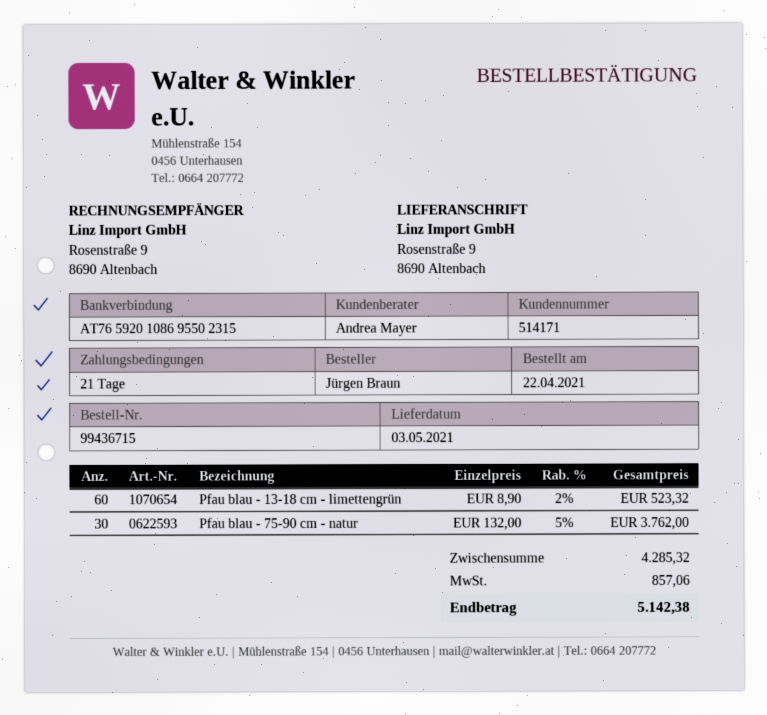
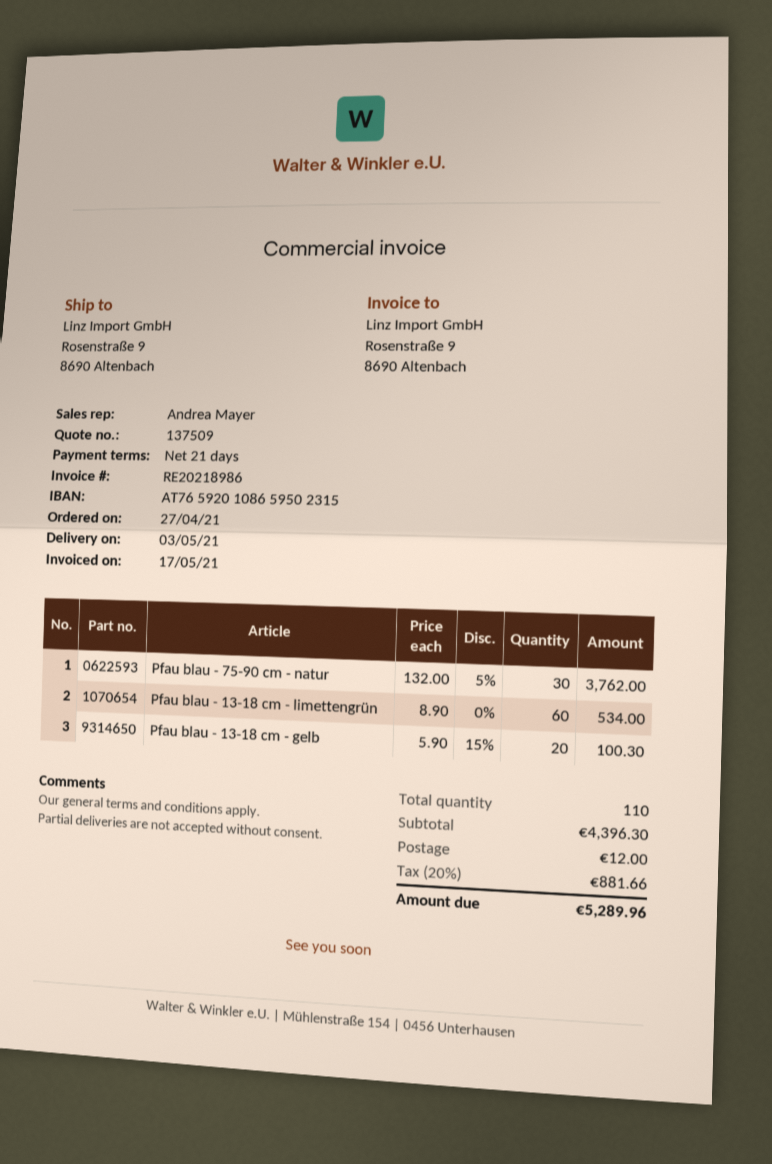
order date: 2021-04-22 -> 2021-04-27
bank account: AT765920108695502315 -> AT765920108659502315
Pfau blau - 13-18 cm - limettengrün: 60 x 8.90 - 2% = 523.32 -> 60 x 8.90 = 534.00
Pfau blau - 13-18 cm - gelb: none -> 20 x 5.90 - 15% = 100.30
subtotal: 4285.32 -> 4396.30
shipping: none -> 12.00
tax: 857.06 -> 881.66
total: 5142.38 -> 5289.96

